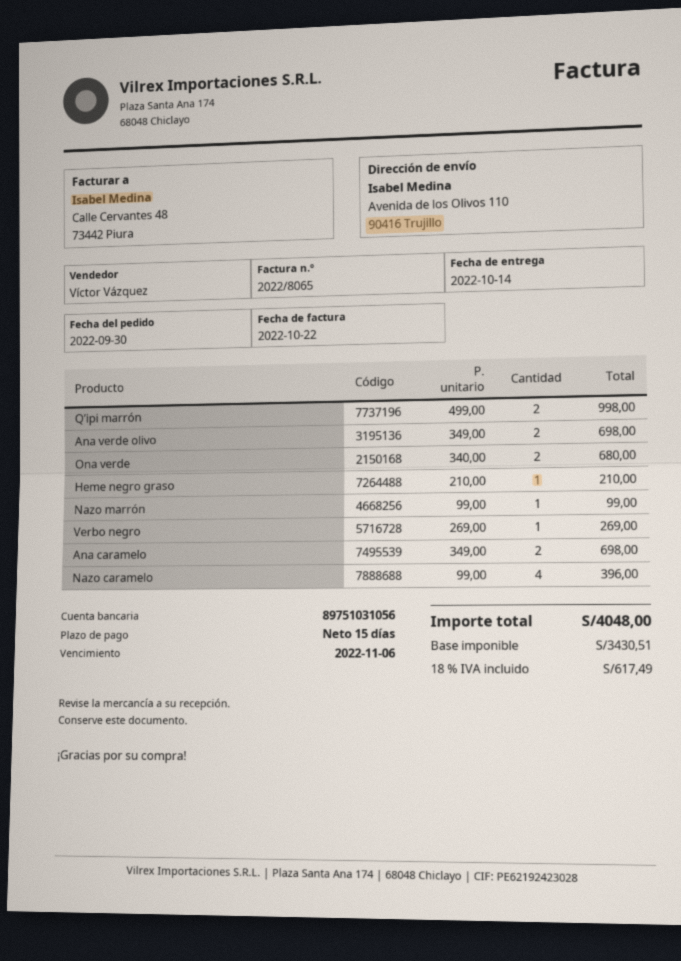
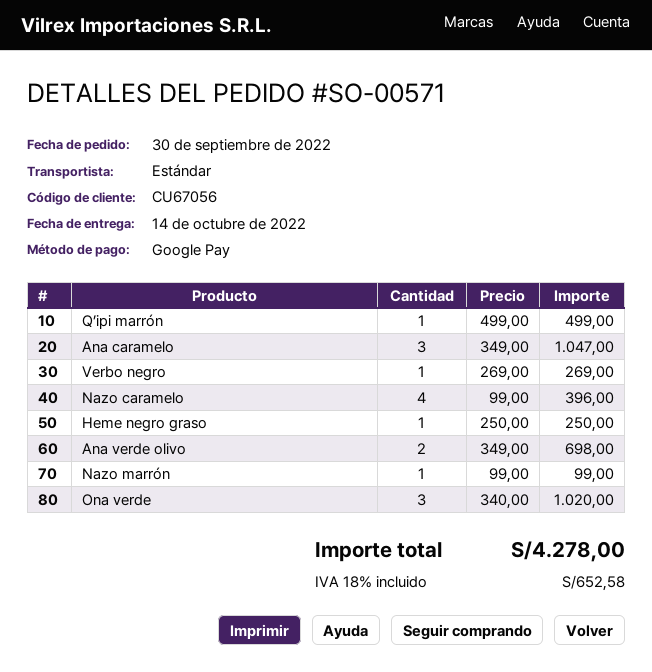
Q’ipi marrón: 2 x 499.00 = 998.00 -> 1 x 499.00 = 499.00
Ona verde: 2 x 340.00 = 680.00 -> 3 x 340.00 = 1020.00
Heme negro graso: 1 x 210.00 = 210.00 -> 1 x 250.00 = 250.00
Ana caramelo: 2 x 349.00 = 698.00 -> 3 x 349.00 = 1047.00
tax: 18% = 617.49 -> 18% = 652.58
total: 4048.00 -> 4278.00

